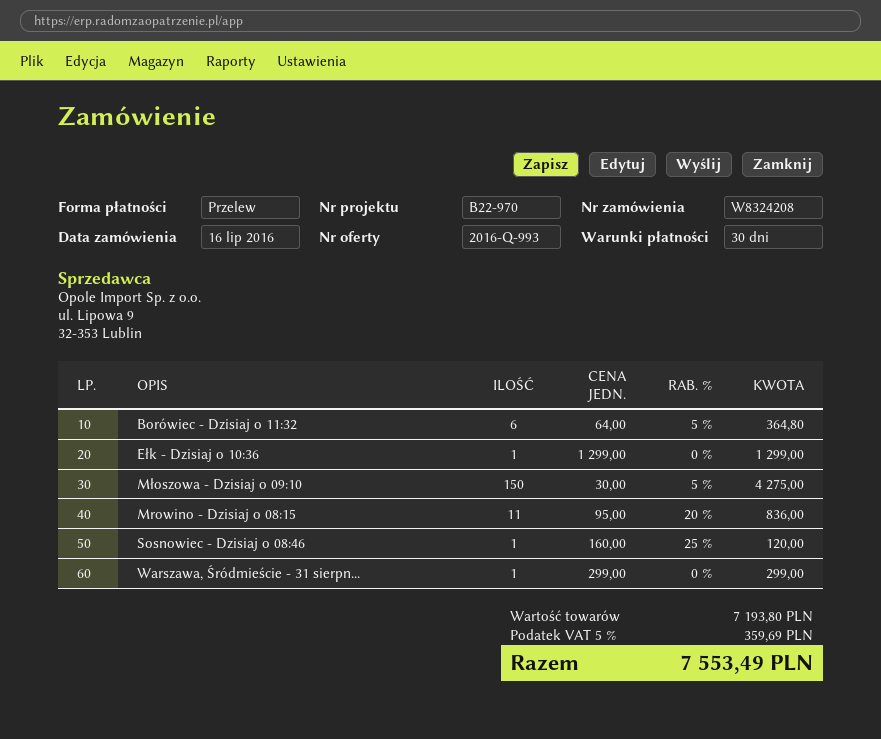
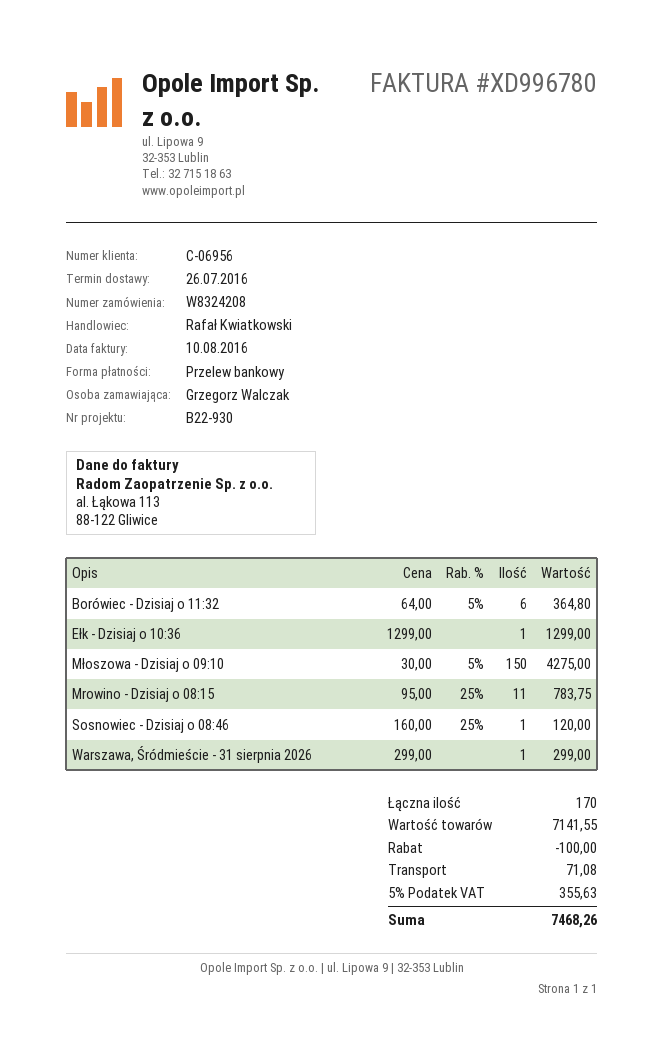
reference: B22-970 -> B22-930
Mrowino - Dzisiaj o 08:15: 11 x 95.00 - 20% = 836.00 -> 11 x 95.00 - 25% = 783.75
subtotal: 7193.80 -> 7141.55
discount: none -> 100.00
shipping: none -> 71.08
tax: 5% = 359.69 -> 5% = 355.63
total: 7553.49 -> 7468.26

